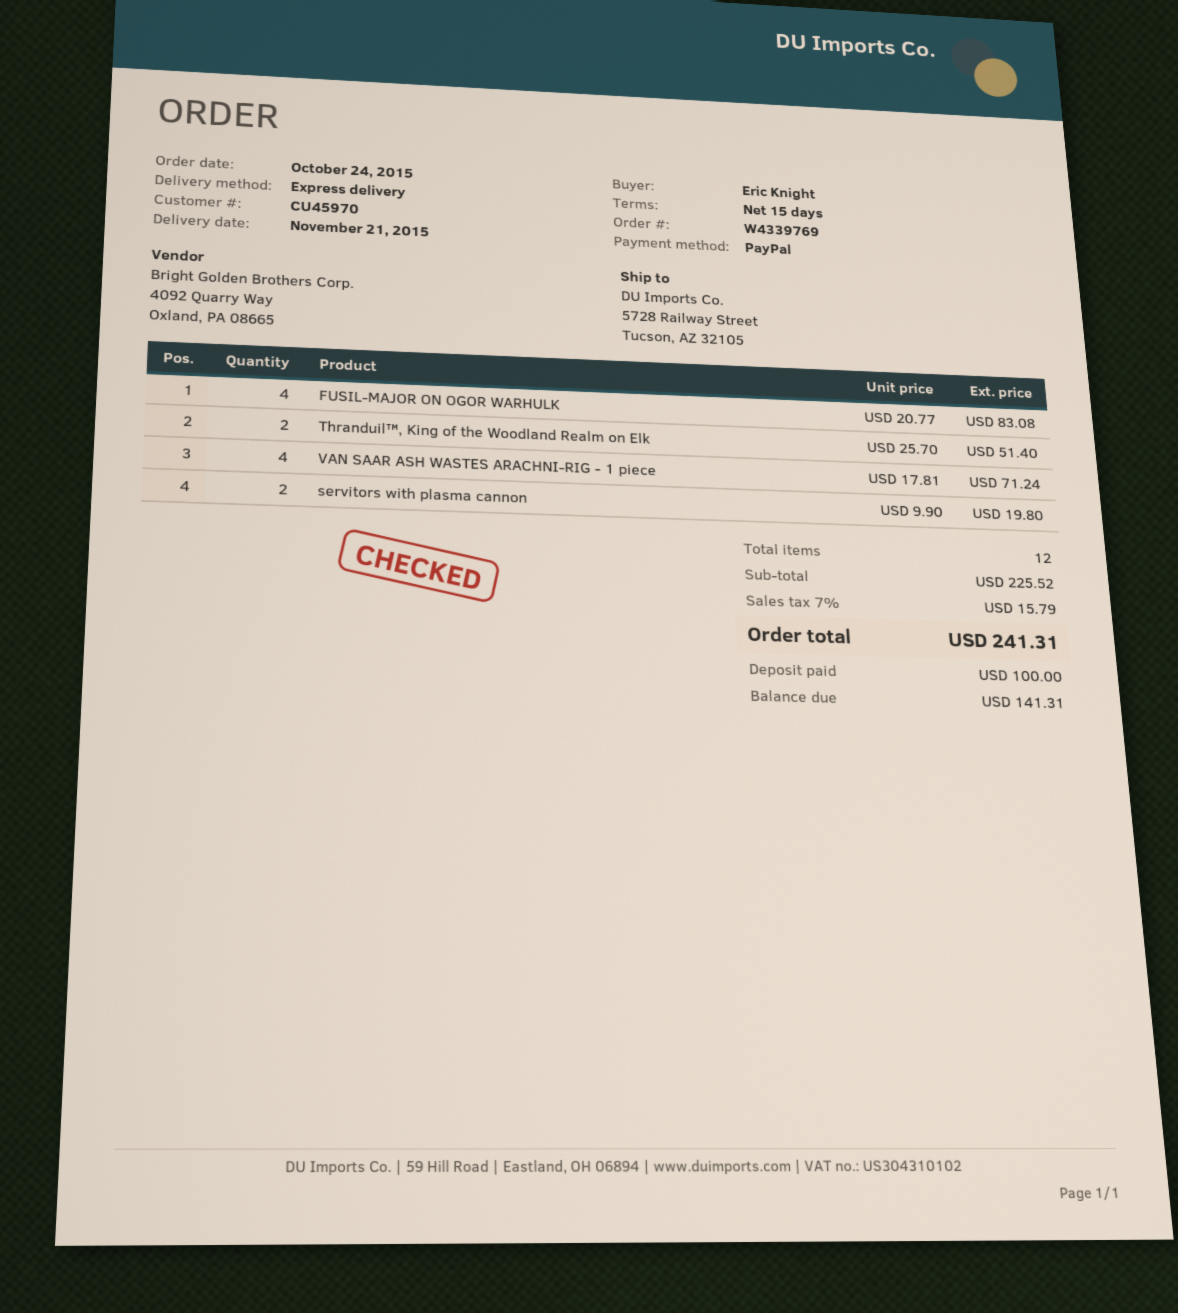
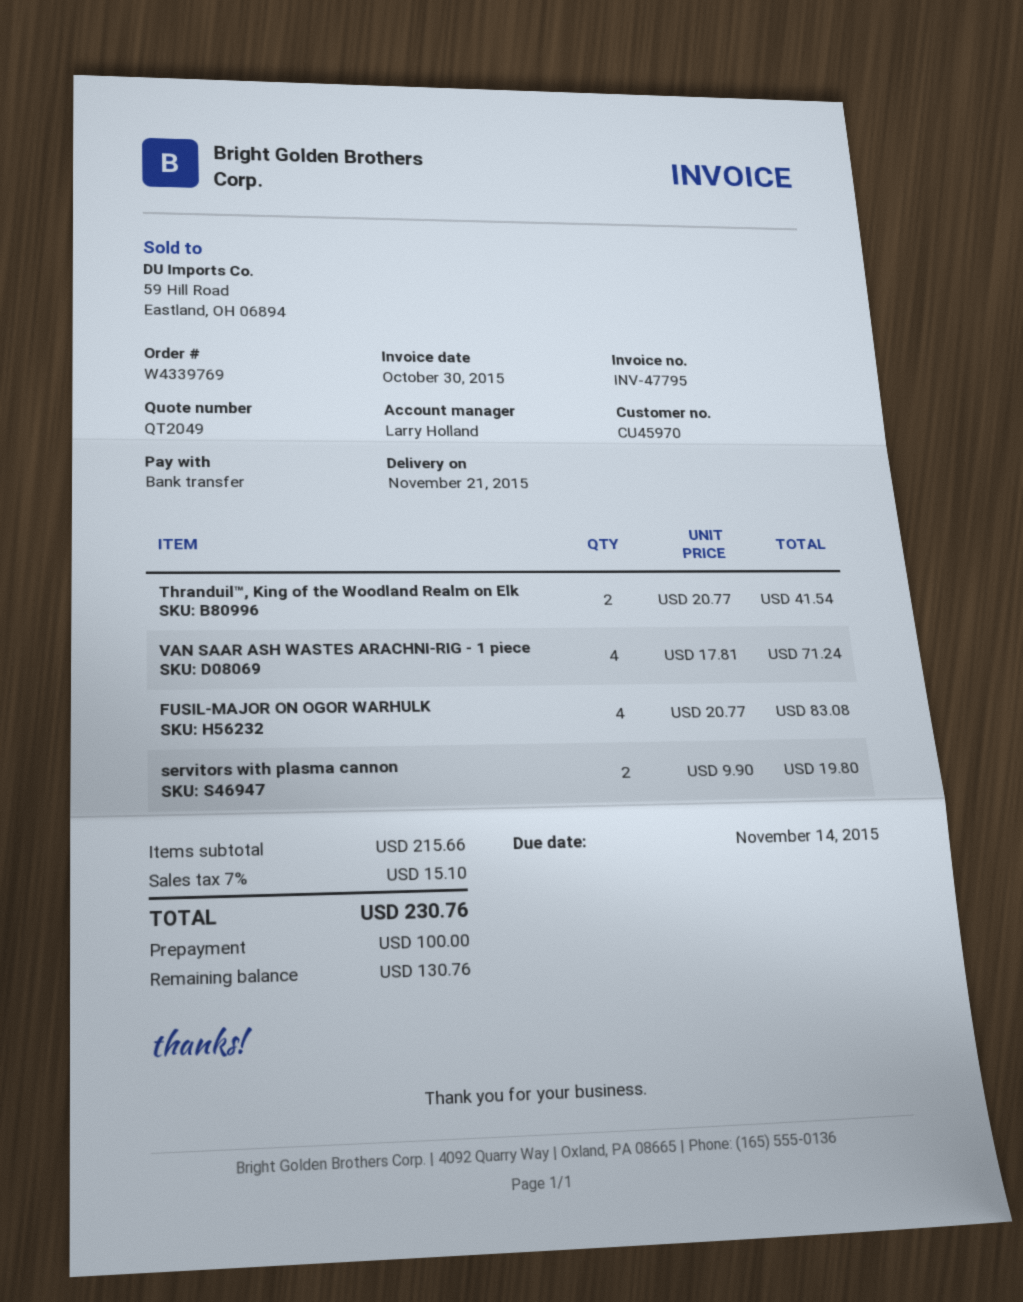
payment method: PayPal -> bank transfer
Thranduil™, King of the Woodland Realm on Elk: 2 x 25.70 = 51.40 -> 2 x 20.77 = 41.54
subtotal: 225.52 -> 215.66
tax: 7% = 15.79 -> 7% = 15.10
total: 241.31 -> 230.76
balance: 141.31 -> 130.76

